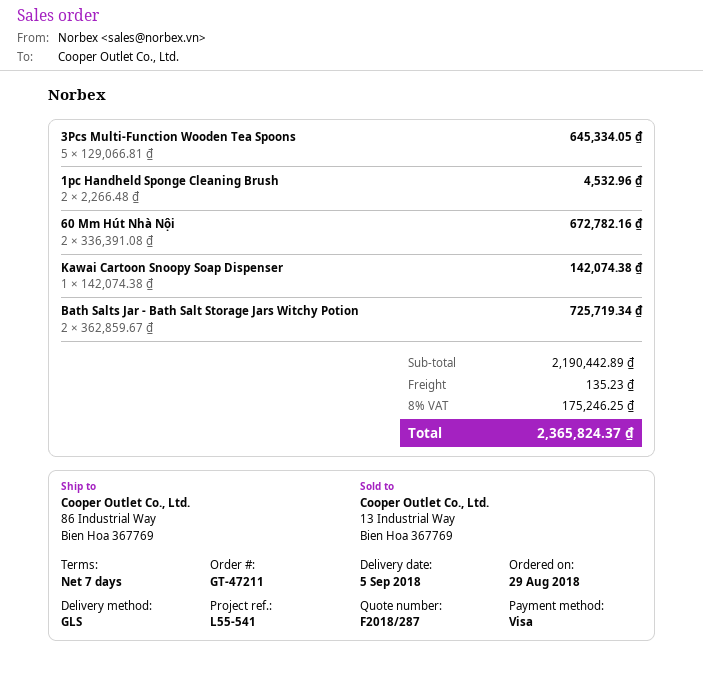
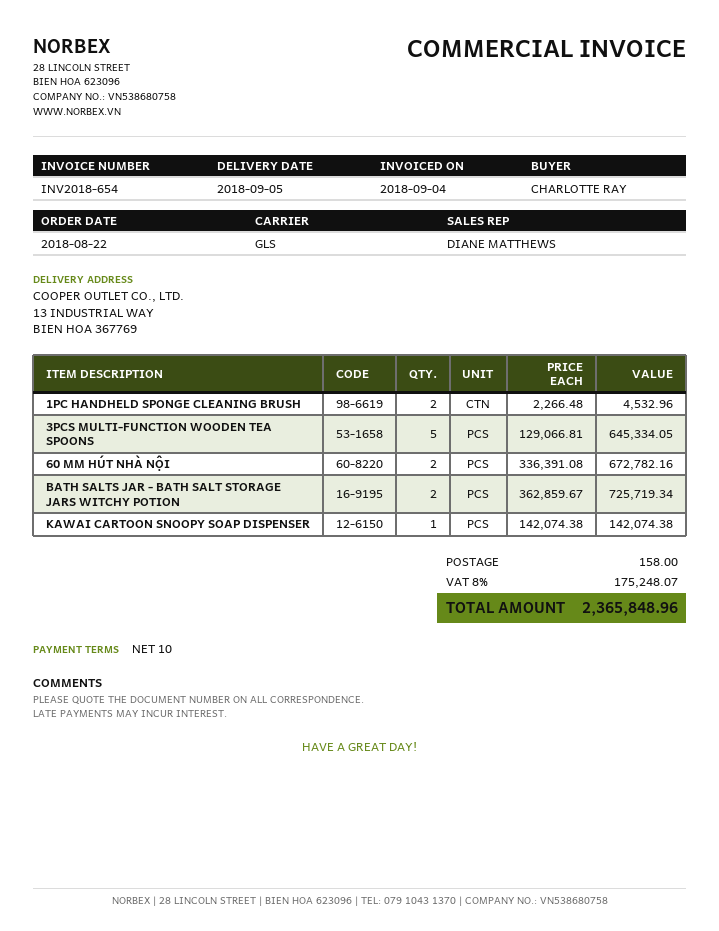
order date: 2018-08-29 -> 2018-08-22
payment terms: 7 days -> 10 days
ship to: 86 Industrial Way, Bien Hoa 367769 -> 13 INDUSTRIAL WAY, BIEN HOA 367769
shipping: 135.23 -> 158.00
tax: 8% = 175246.25 -> 8% = 175248.07
total: 2365824.37 -> 2365848.96

